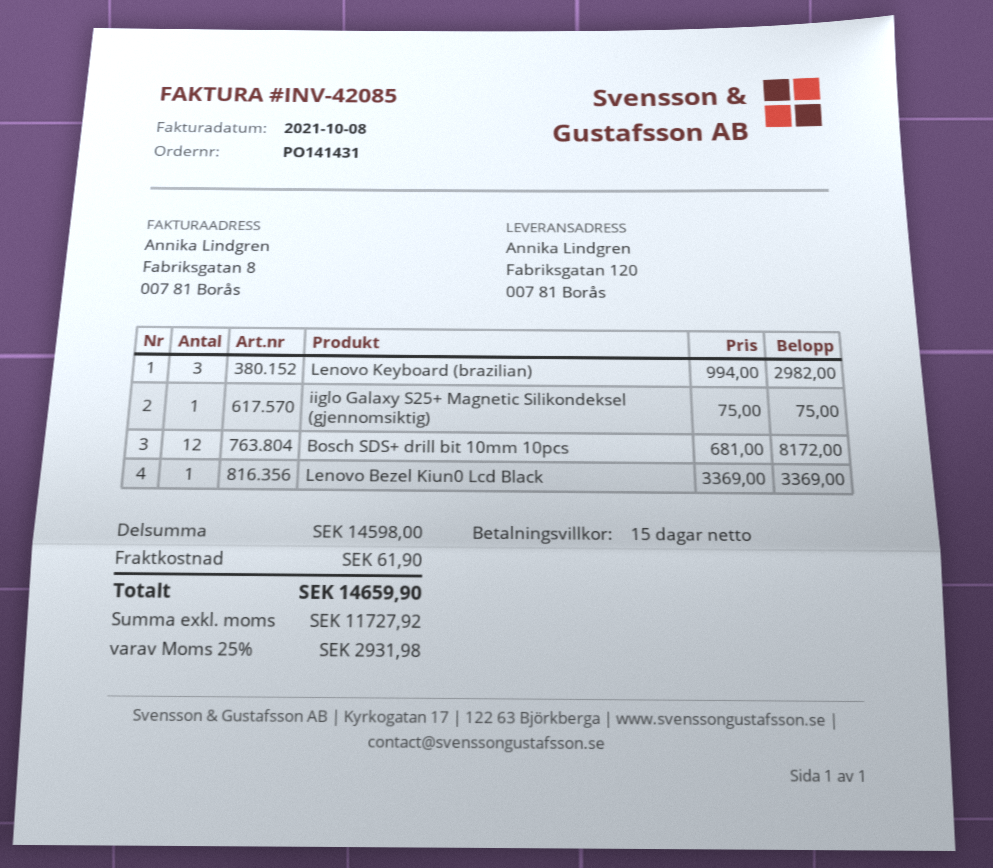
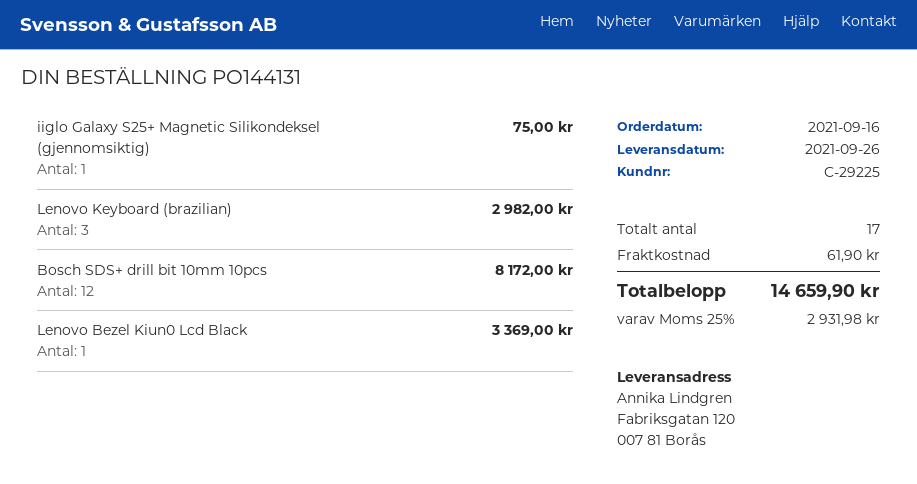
order number: PO141431 -> PO144131

